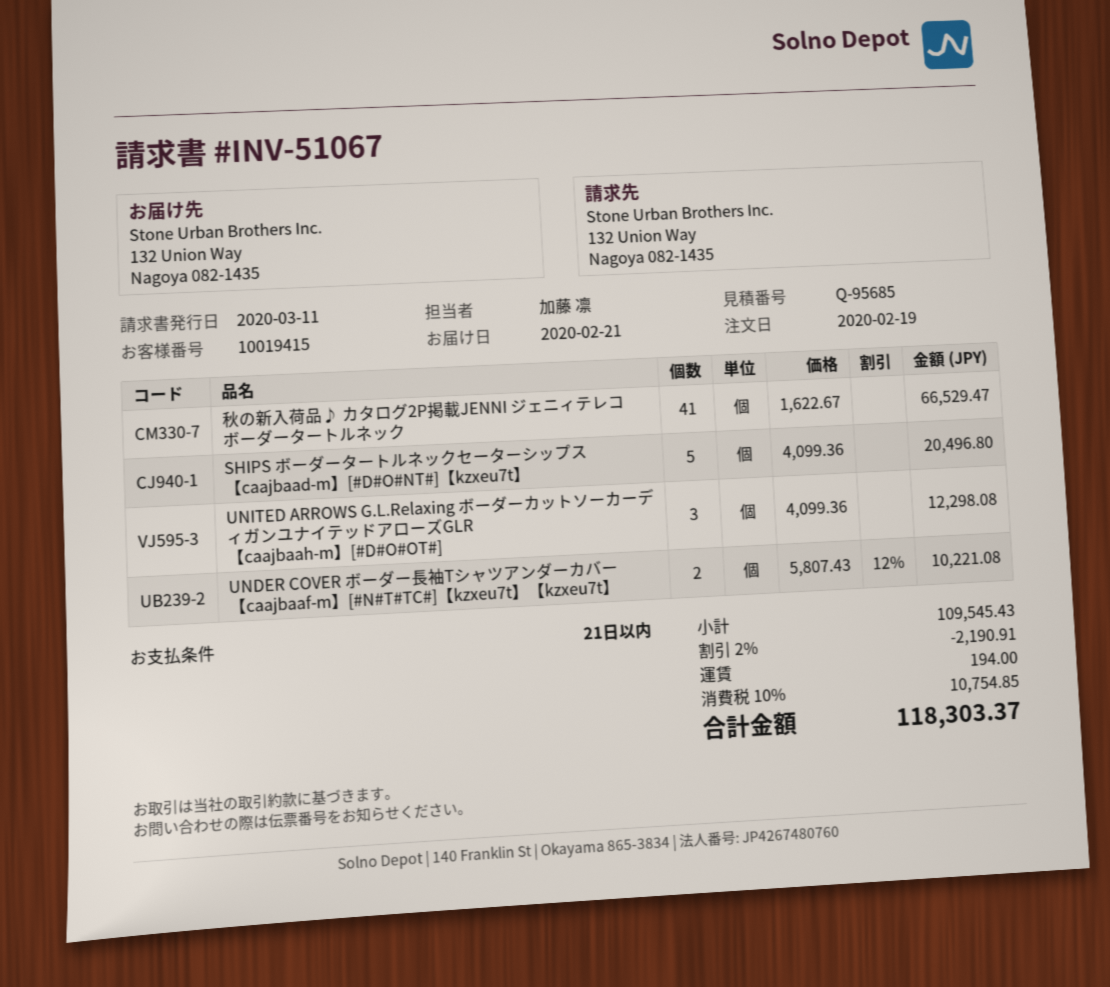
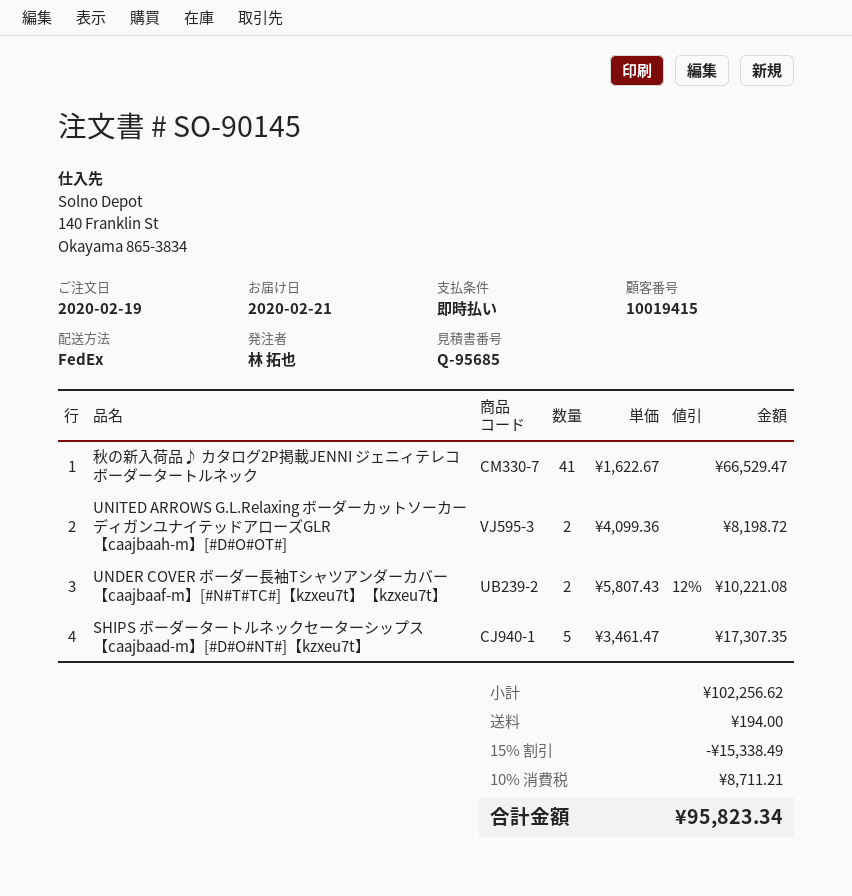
payment terms: 21 days -> on receipt
SHIPS ボーダータートルネックセーターシップス 【caajbaad-m】[#D#O#NT#]【kzxeu7t】: 5 x 4099.36 = 20496.80 -> 5 x 3461.47 = 17307.35
UNITED ARROWS G.L.Relaxing ボーダーカットソーカーディガンユナイテッドアローズGLR 【caajbaah-m】[#D#O#OT#]: 3 x 4099.36 = 12298.08 -> 2 x 4099.36 = 8198.72
subtotal: 109545.43 -> 102256.62
discount: 2% = 2190.91 -> 15% = 15338.49
tax: 10% = 10754.85 -> 10% = 8711.21
total: 118303.37 -> 95823.34

